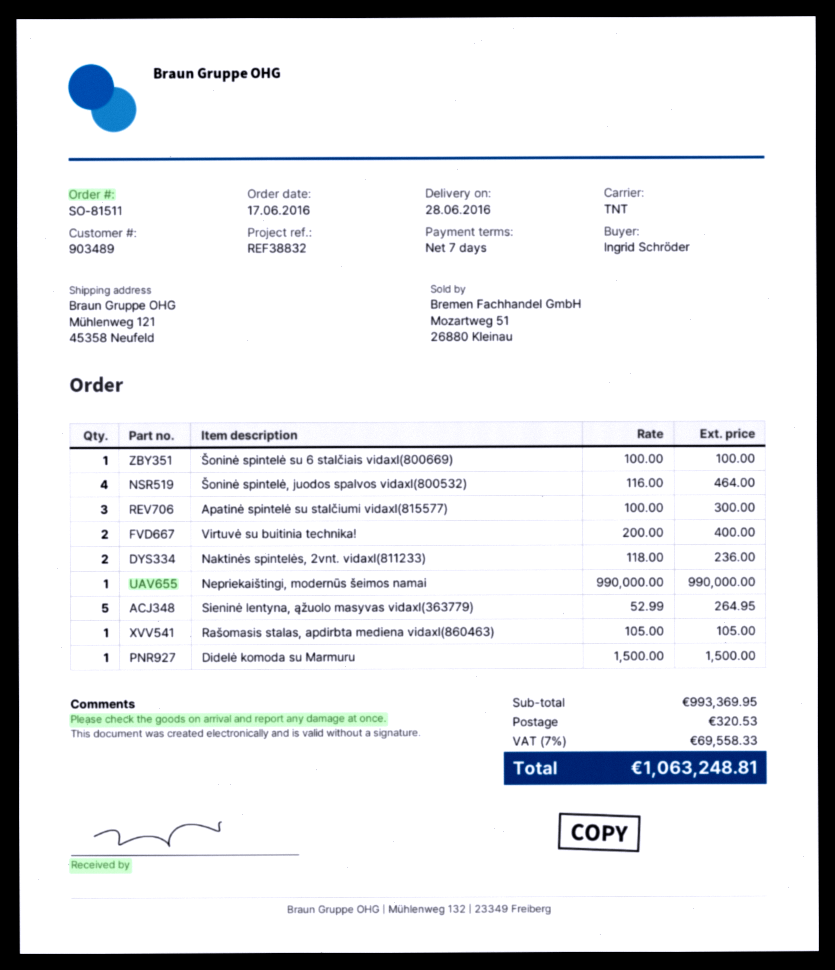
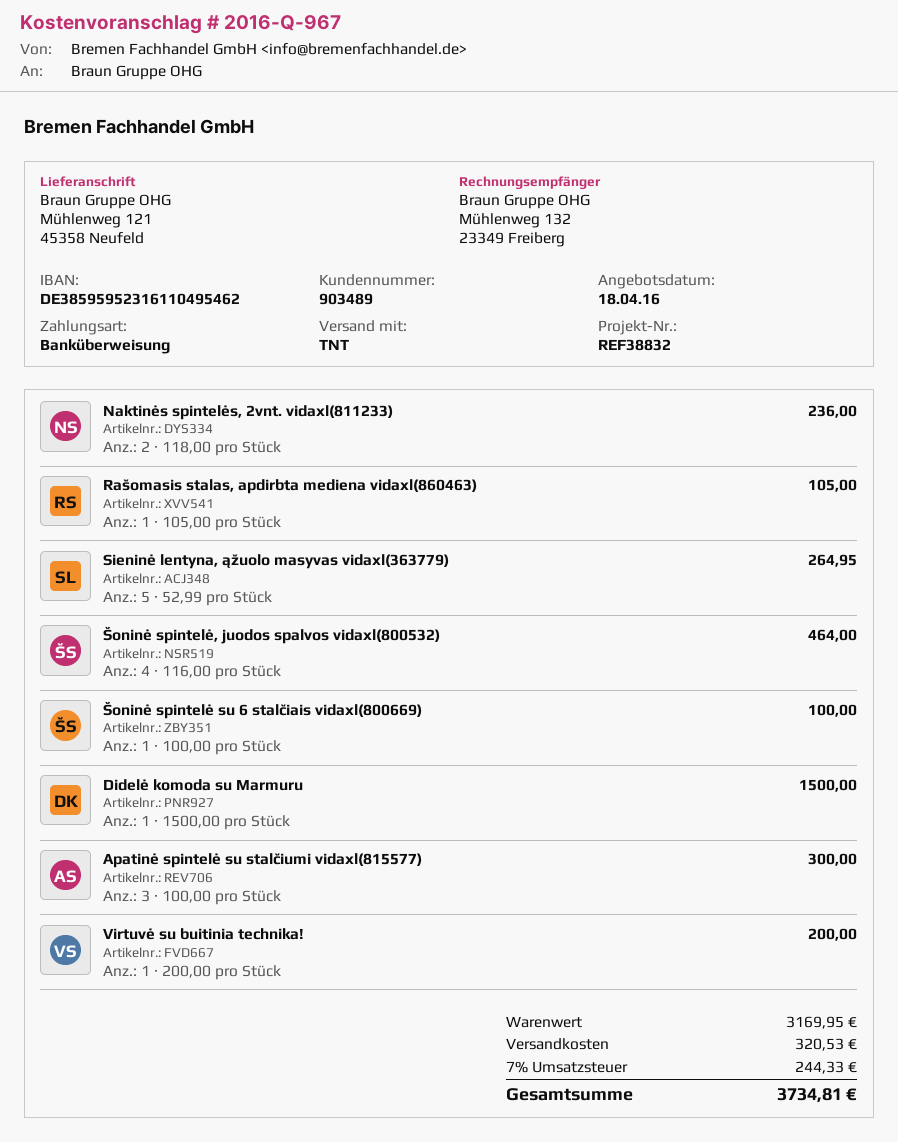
Virtuvė su buitinia technika!: 2 x 200.00 = 400.00 -> 1 x 200.00 = 200.00
Nepriekaištingi, modernūs šeimos namai: 1 x 990000.00 = 990000.00 -> none
subtotal: 993369.95 -> 3169.95
tax: 7% = 69558.33 -> 7% = 244.33
total: 1063248.81 -> 3734.81

